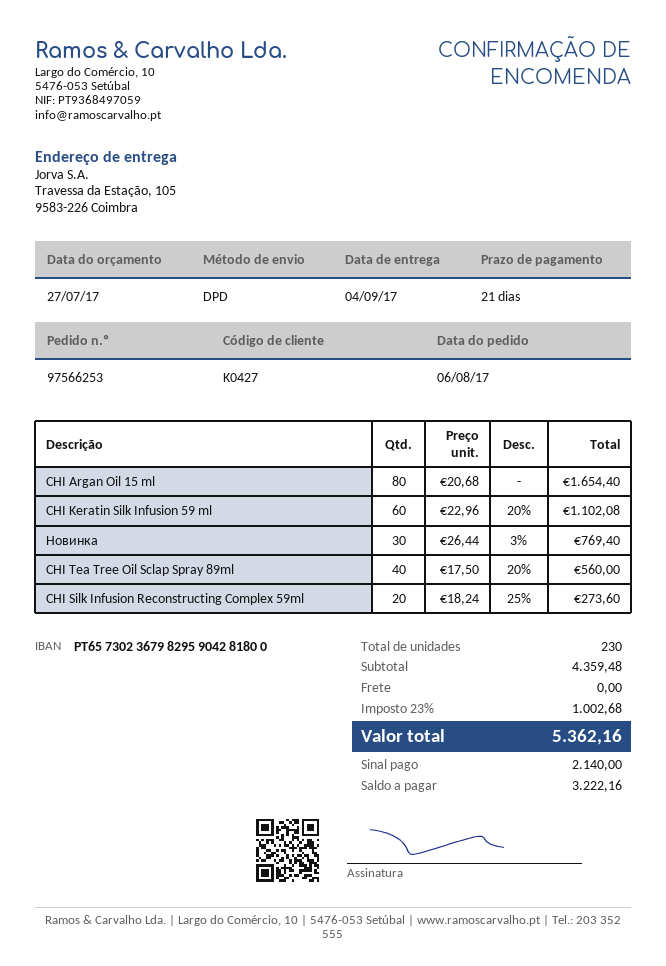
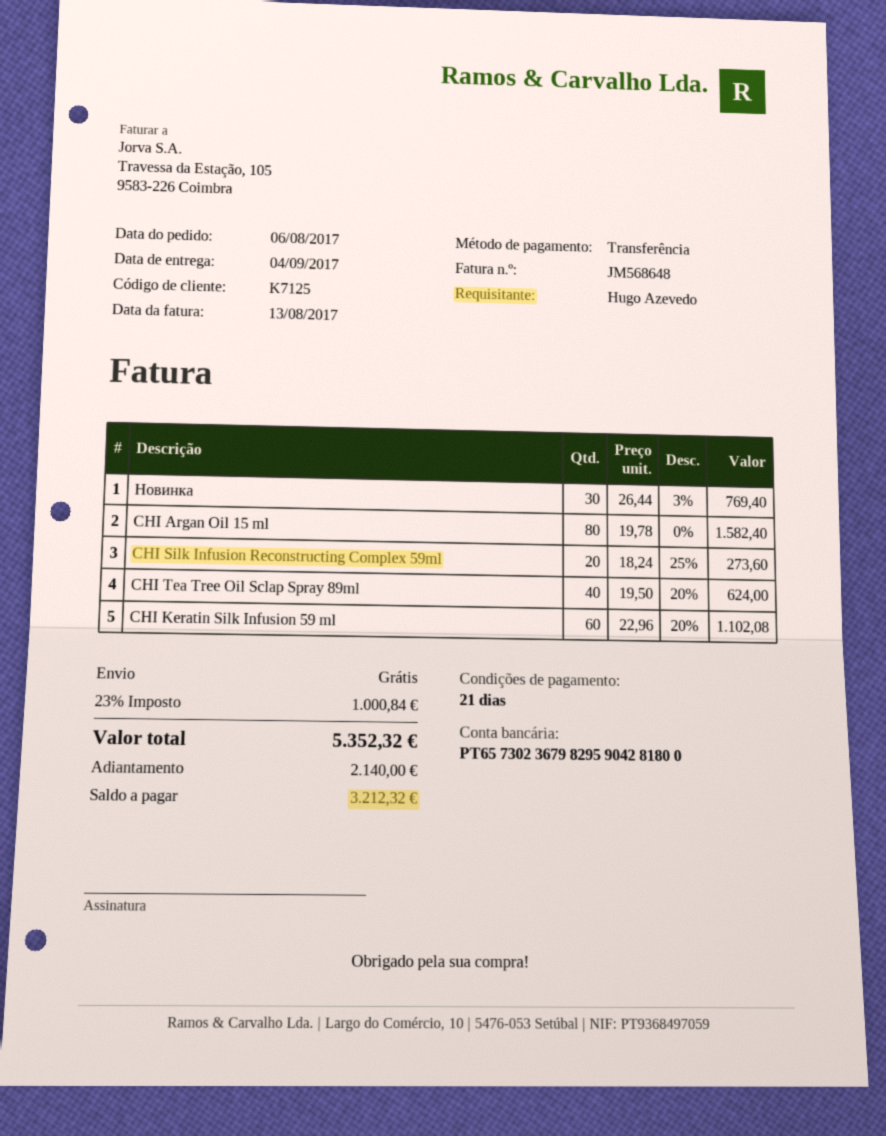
customer number: K0427 -> K7125
CHI Argan Oil 15 ml: 80 x 20.68 = 1654.40 -> 80 x 19.78 = 1582.40
CHI Tea Tree Oil Sclap Spray 89ml: 40 x 17.50 - 20% = 560.00 -> 40 x 19.50 - 20% = 624.00
tax: 23% = 1002.68 -> 23% = 1000.84
total: 5362.16 -> 5352.32
balance: 3222.16 -> 3212.32

